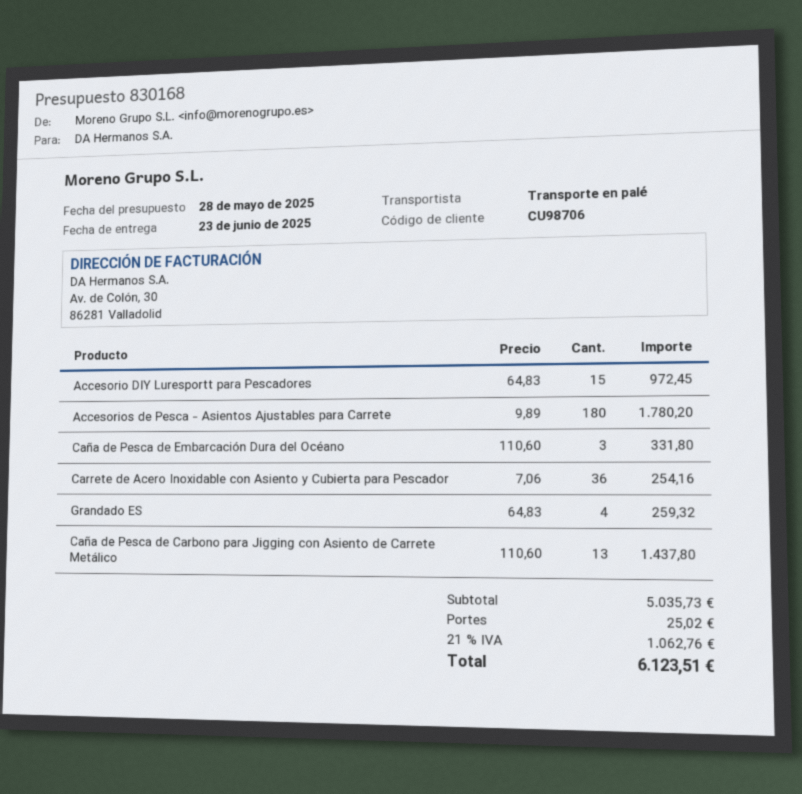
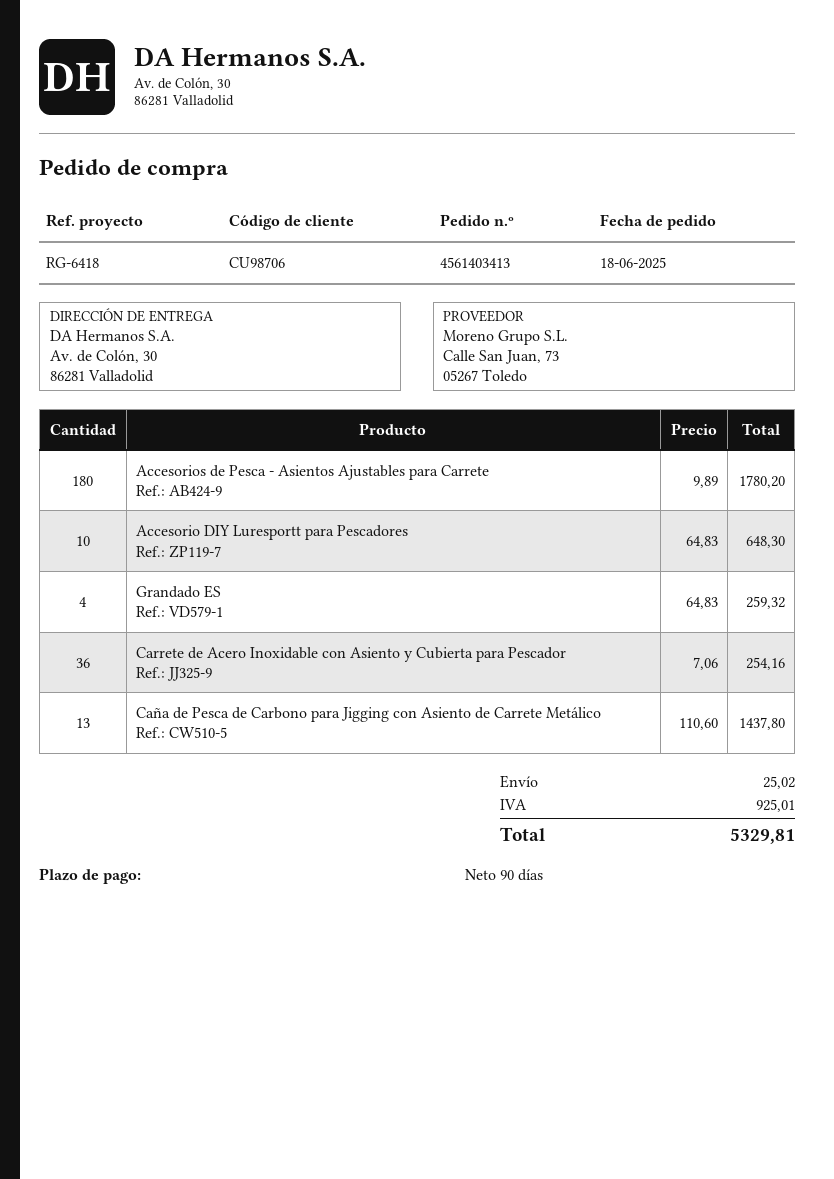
Accesorio DIY Luresportt para Pescadores: 15 x 64.83 = 972.45 -> 10 x 64.83 = 648.30
Caña de Pesca de Embarcación Dura del Océano: 3 x 110.60 = 331.80 -> none
tax: 1062.76 -> 925.01
total: 6123.51 -> 5329.81

